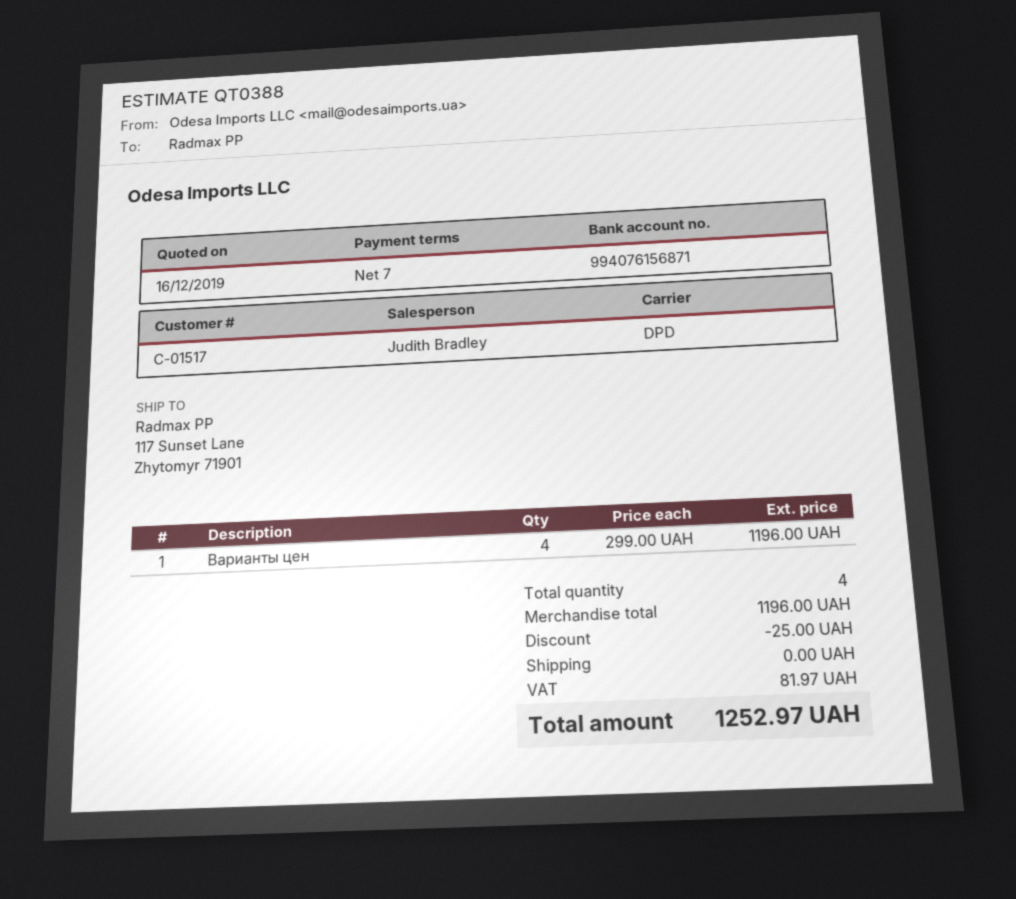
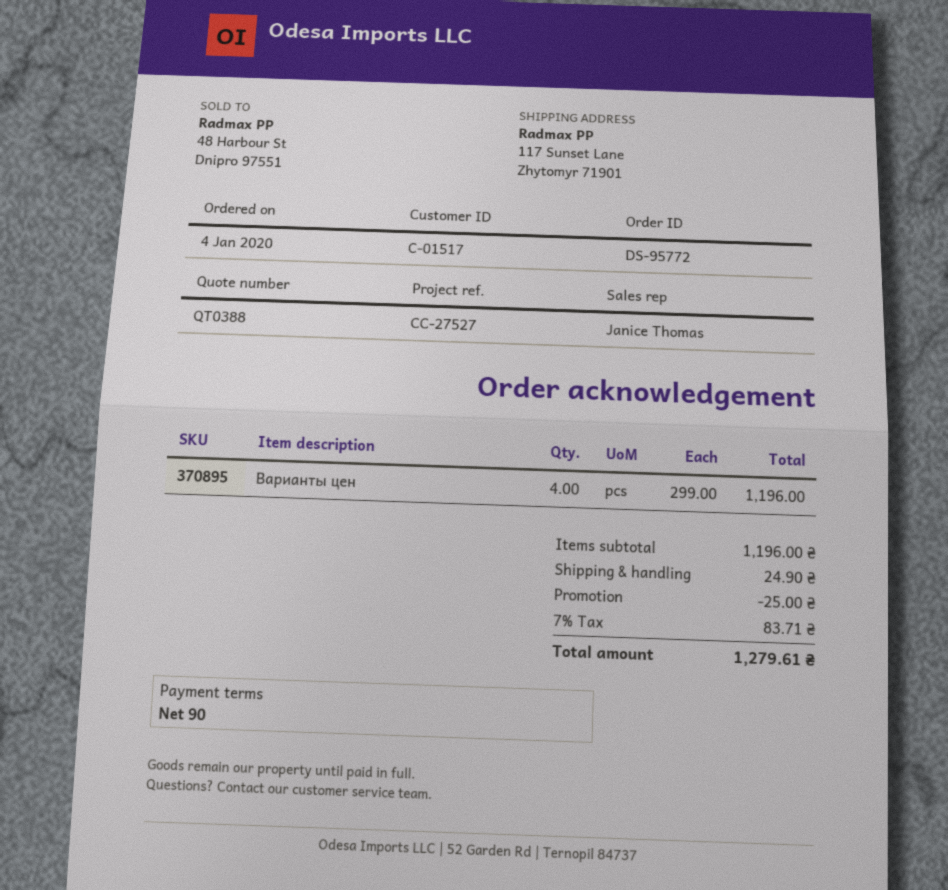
payment terms: 7 days -> 90 days
sales rep: Judith Bradley -> Janice Thomas
shipping: 0.00 -> 24.90
tax: 81.97 -> 83.71
total: 1252.97 -> 1279.61

